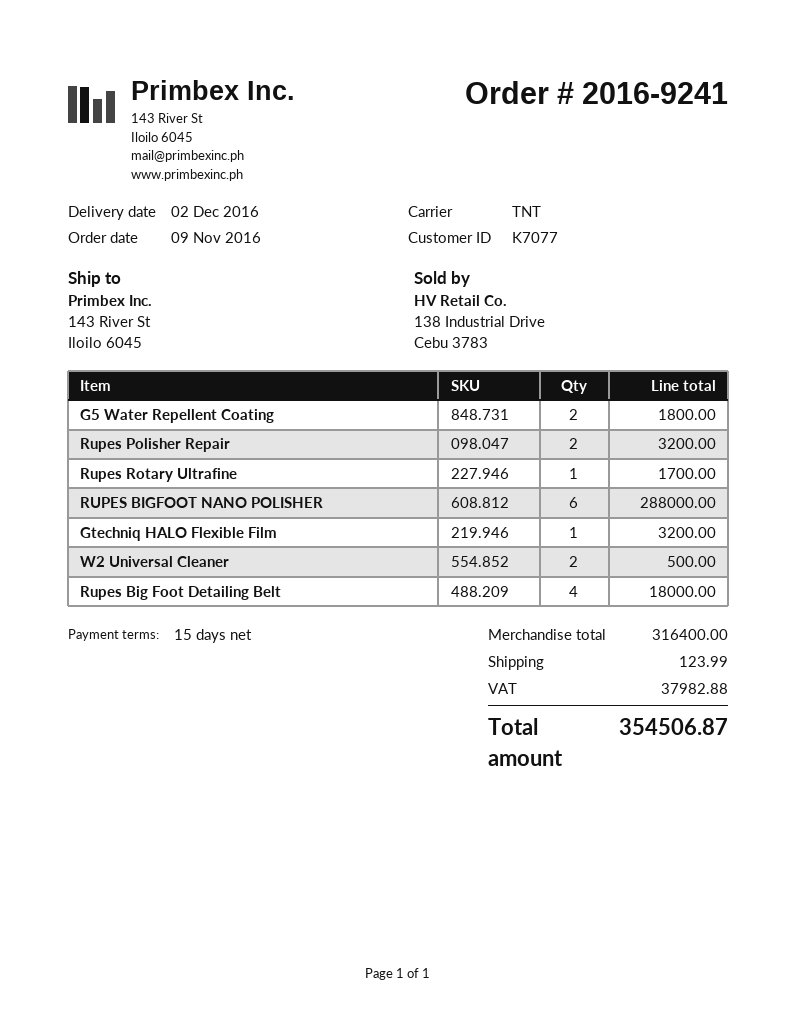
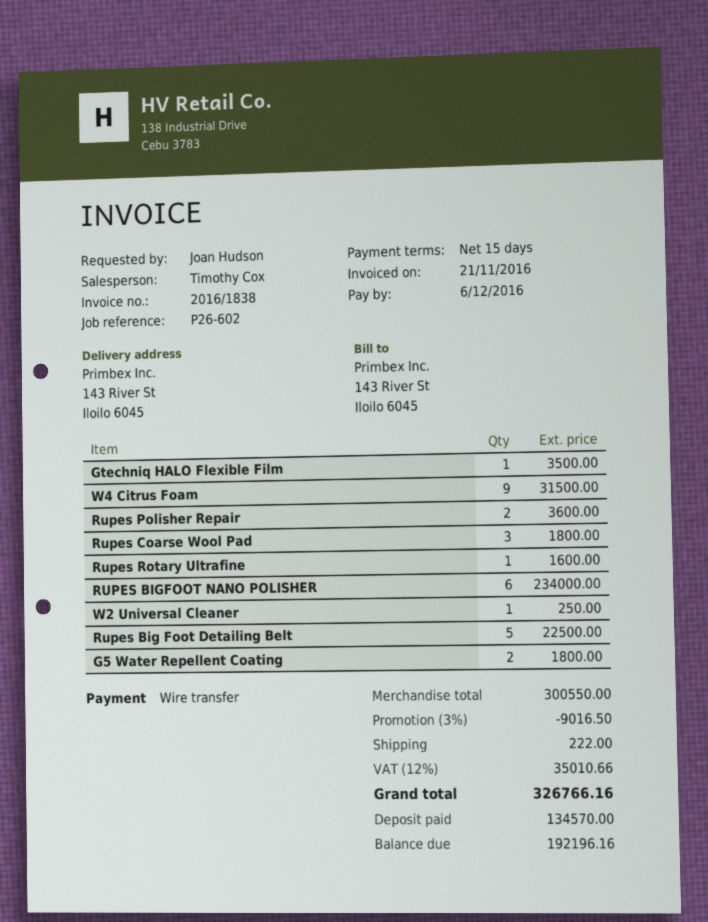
Rupes Polisher Repair: 2 for 3200.00 -> 2 for 3600.00
Rupes Rotary Ultrafine: 1 for 1700.00 -> 1 for 1600.00
RUPES BIGFOOT NANO POLISHER: 6 for 288000.00 -> 6 for 234000.00
Gtechniq HALO Flexible Film: 1 for 3200.00 -> 1 for 3500.00
W2 Universal Cleaner: 2 for 500.00 -> 1 for 250.00
Rupes Big Foot Detailing Belt: 4 for 18000.00 -> 5 for 22500.00
W4 Citrus Foam: none -> 9 for 31500.00
Rupes Coarse Wool Pad: none -> 3 for 1800.00
subtotal: 316400.00 -> 300550.00
discount: none -> 3% = 9016.50
shipping: 123.99 -> 222.00
tax: 37982.88 -> 35010.66
total: 354506.87 -> 326766.16

